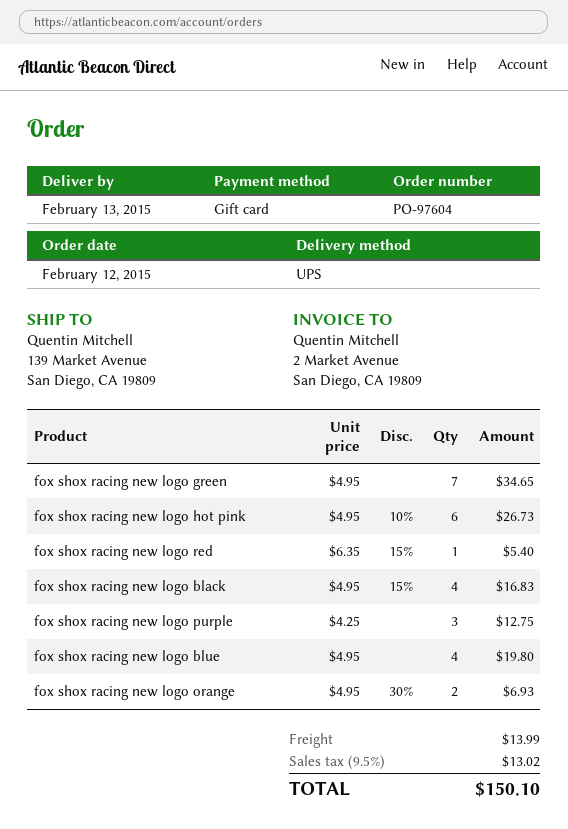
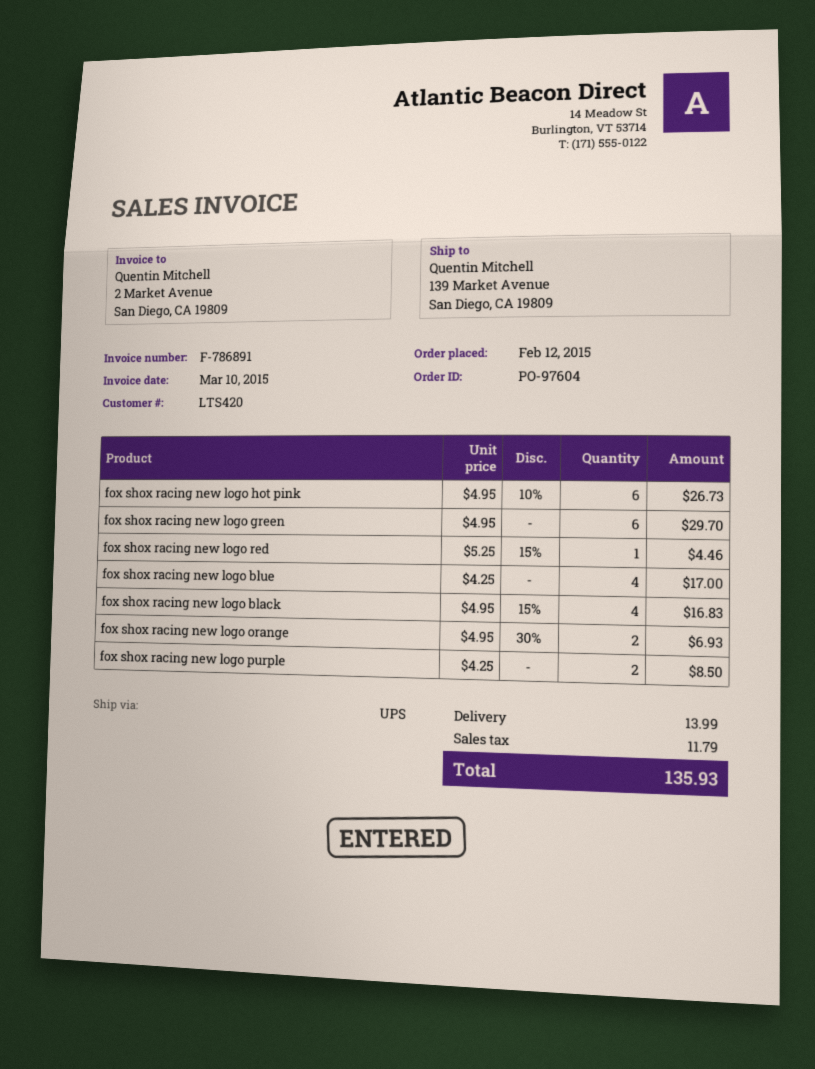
fox shox racing new logo green: 7 x 4.95 = 34.65 -> 6 x 4.95 = 29.70
fox shox racing new logo red: 1 x 6.35 - 15% = 5.40 -> 1 x 5.25 - 15% = 4.46
fox shox racing new logo purple: 3 x 4.25 = 12.75 -> 2 x 4.25 = 8.50
fox shox racing new logo blue: 4 x 4.95 = 19.80 -> 4 x 4.25 = 17.00
tax: 13.02 -> 11.79
total: 150.10 -> 135.93

